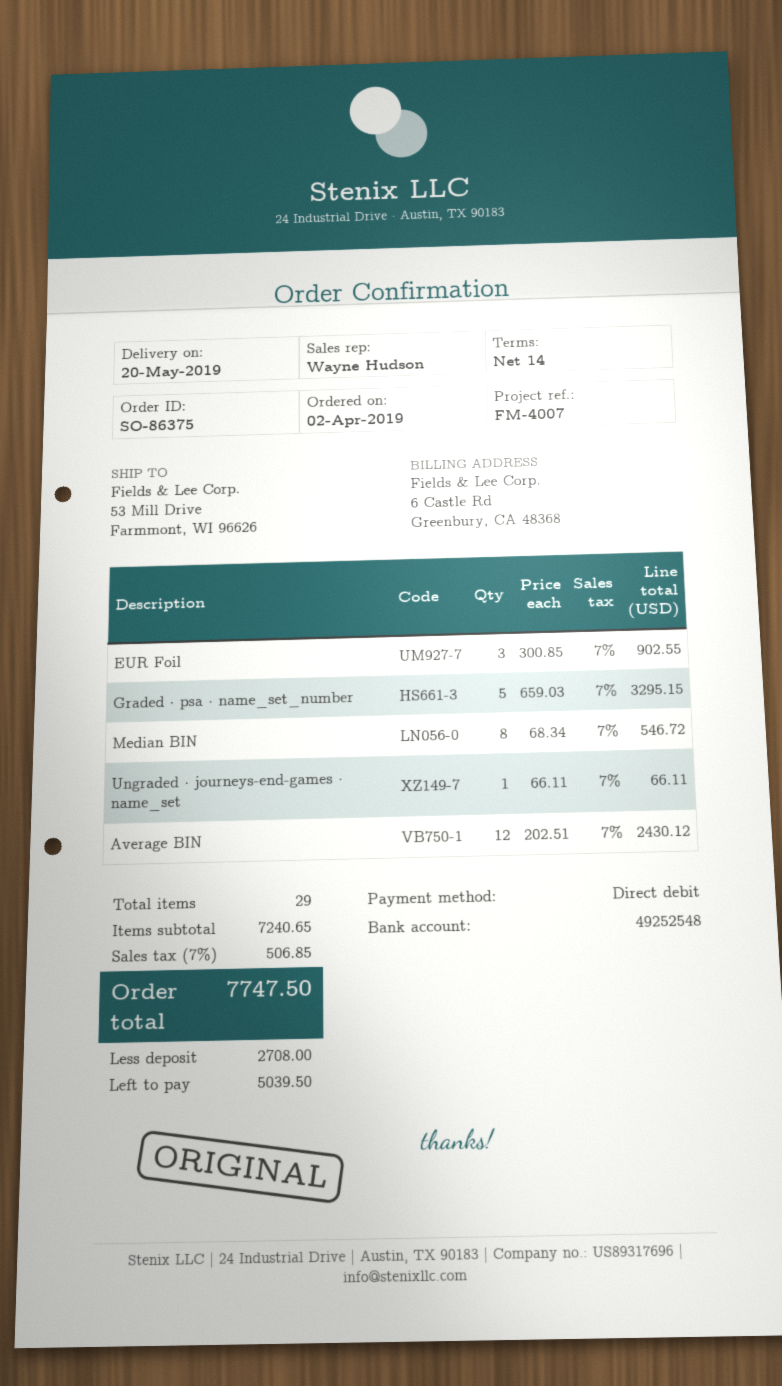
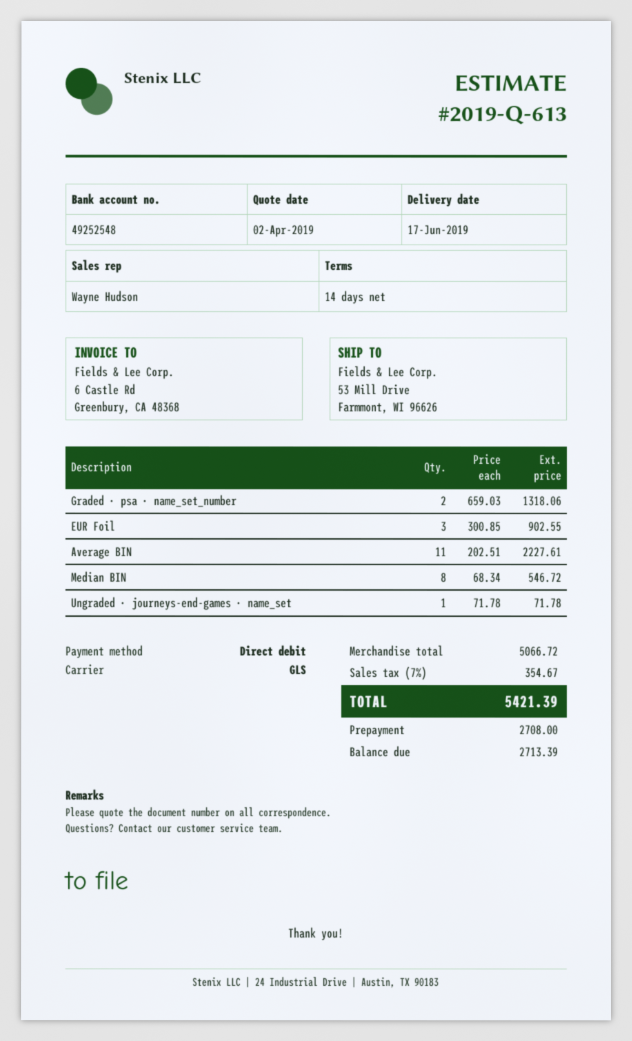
delivery date: 2019-05-20 -> 2019-06-17
Graded · psa · name_set_number: 5 x 659.03 = 3295.15 -> 2 x 659.03 = 1318.06
Ungraded · journeys-end-games · name_set: 1 x 66.11 = 66.11 -> 1 x 71.78 = 71.78
Average BIN: 12 x 202.51 = 2430.12 -> 11 x 202.51 = 2227.61
subtotal: 7240.65 -> 5066.72
tax: 7% = 506.85 -> 7% = 354.67
total: 7747.50 -> 5421.39
balance: 5039.50 -> 2713.39

